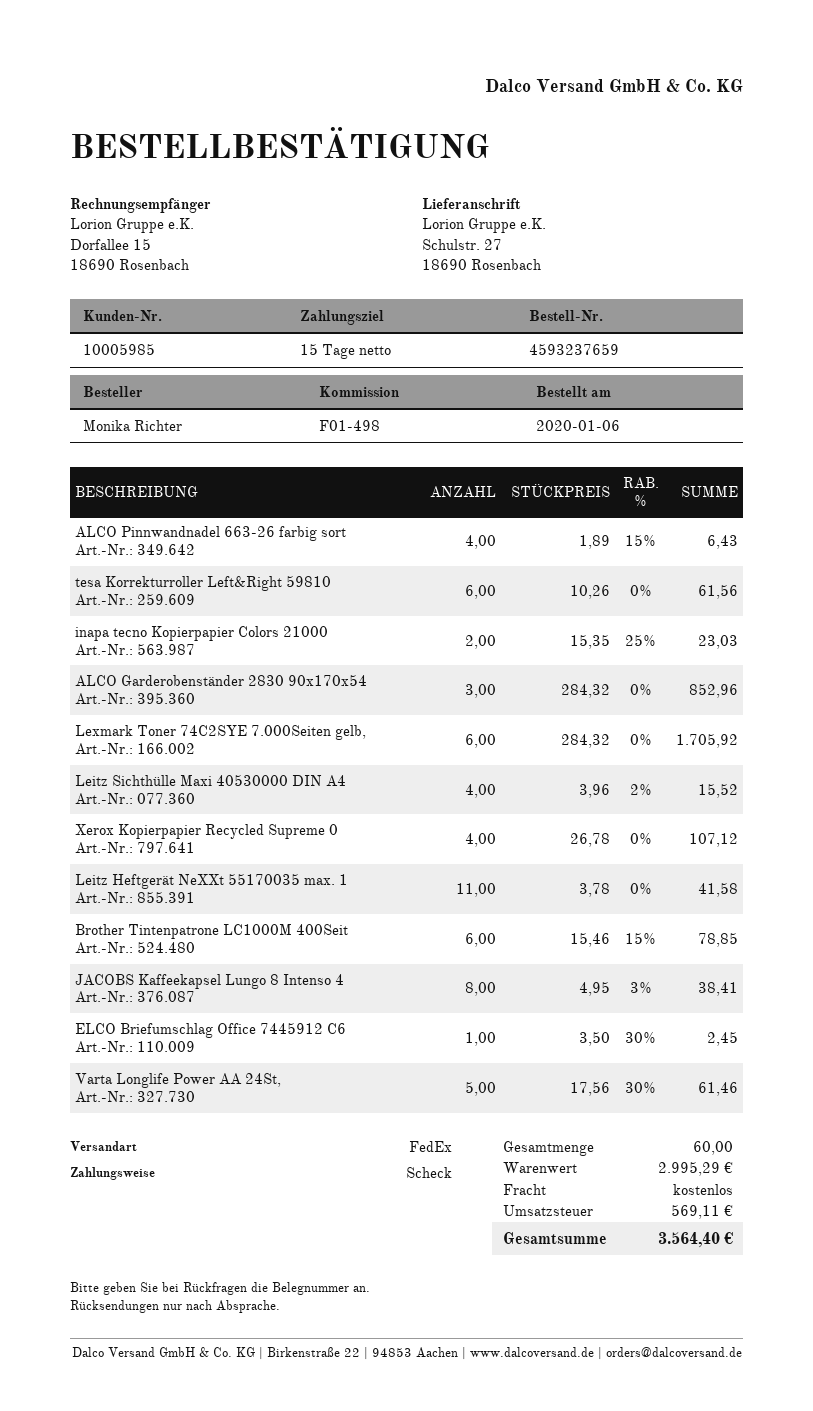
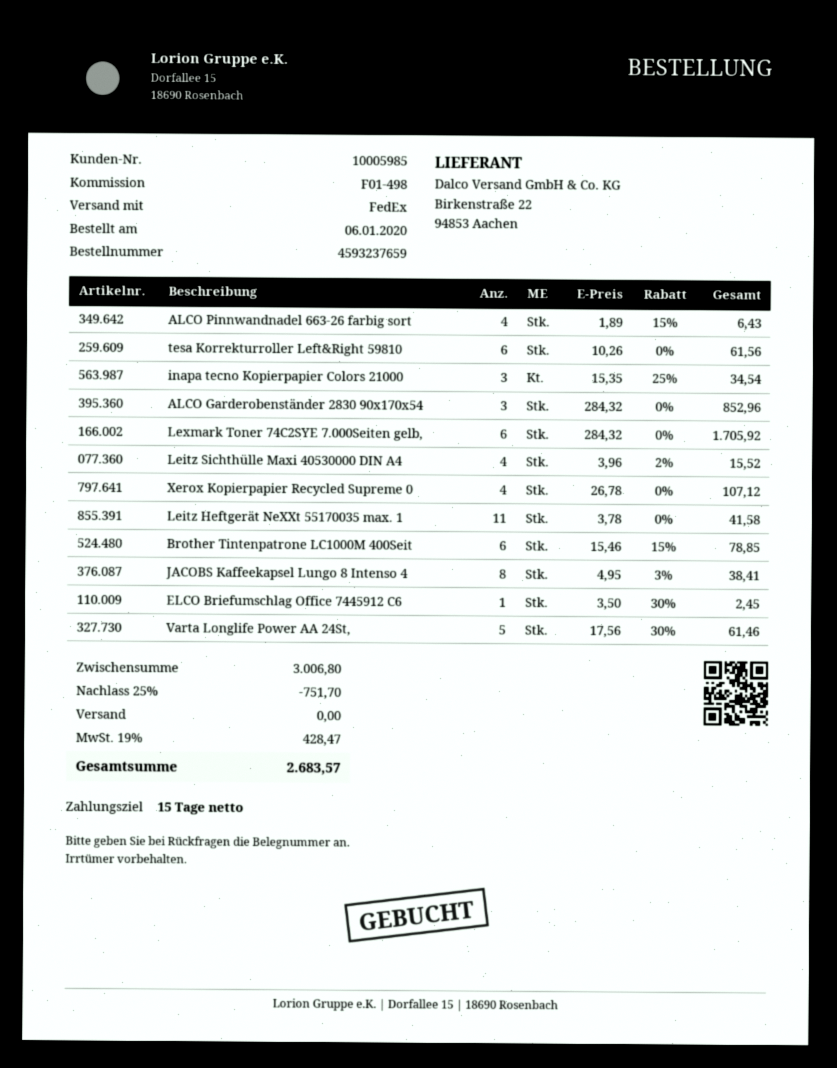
inapa tecno Kopierpapier Colors 21000: 2 x 15.35 - 25% = 23.03 -> 3 x 15.35 - 25% = 34.54
subtotal: 2995.29 -> 3006.80
discount: none -> 25% = 751.70
tax: 569.11 -> 428.47
total: 3564.40 -> 2683.57

